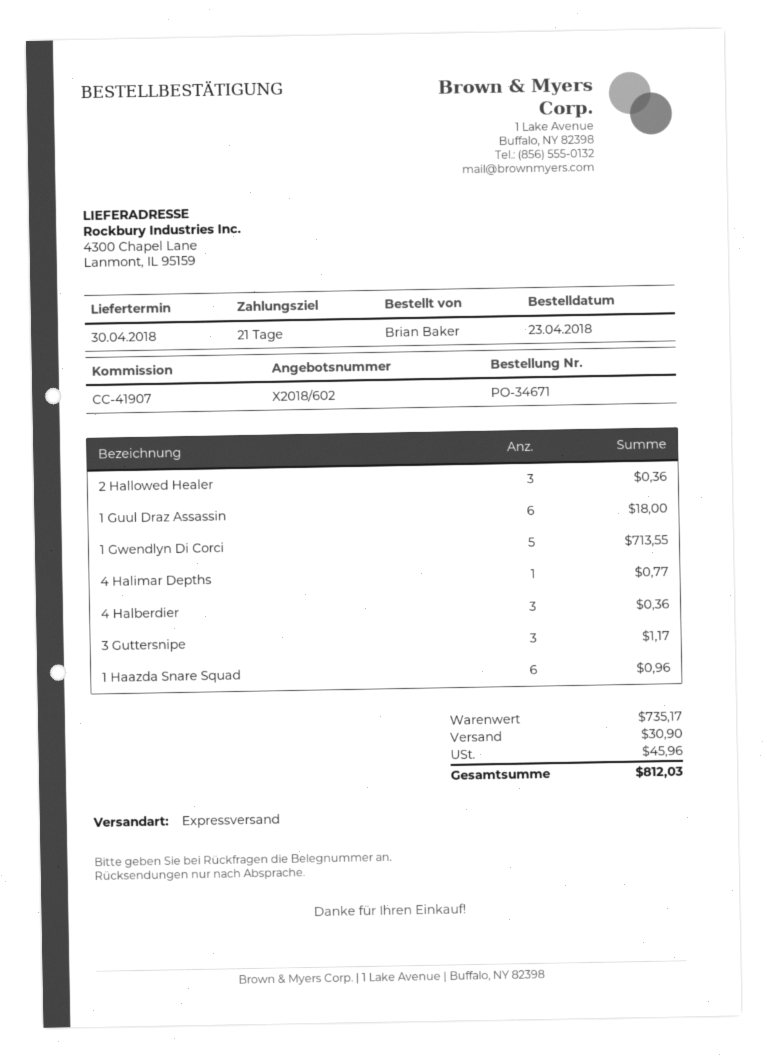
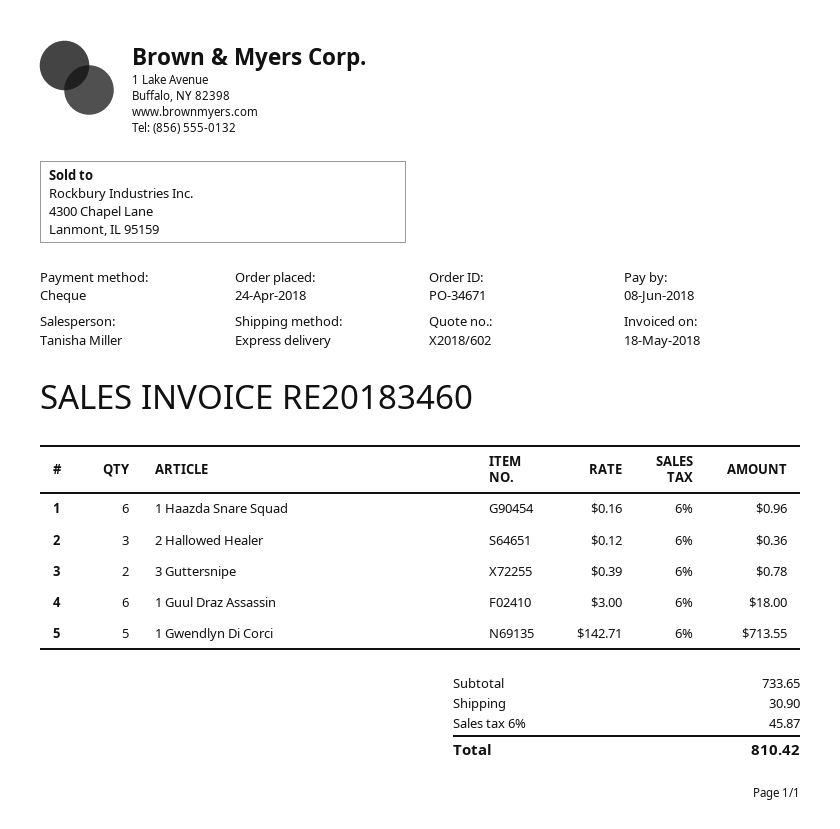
order date: 2018-04-23 -> 2018-04-24
4 Halimar Depths: 1 for 0.77 -> none
4 Halberdier: 3 for 0.36 -> none
3 Guttersnipe: 3 for 1.17 -> 2 for 0.78
subtotal: 735.17 -> 733.65
tax: 45.96 -> 45.87
total: 812.03 -> 810.42

